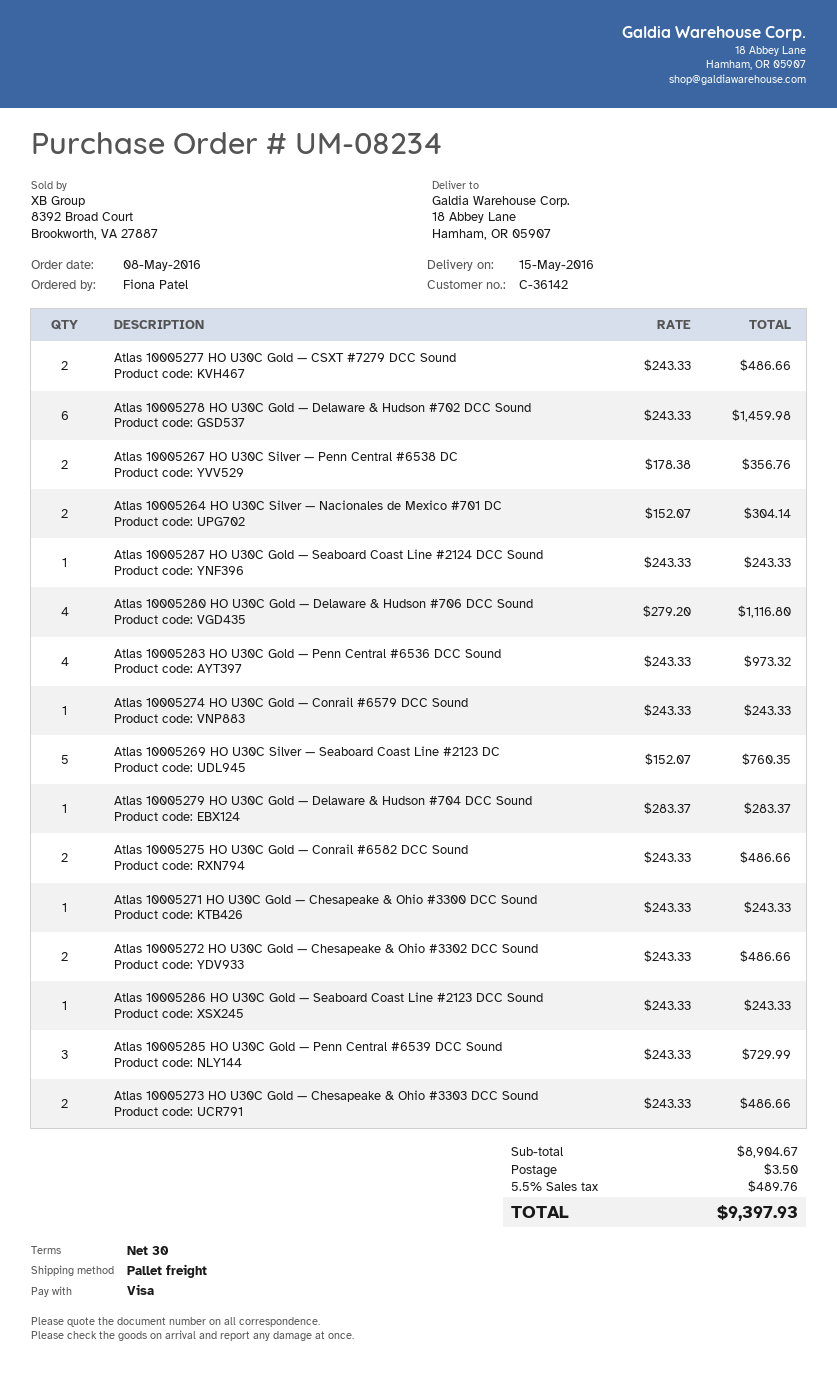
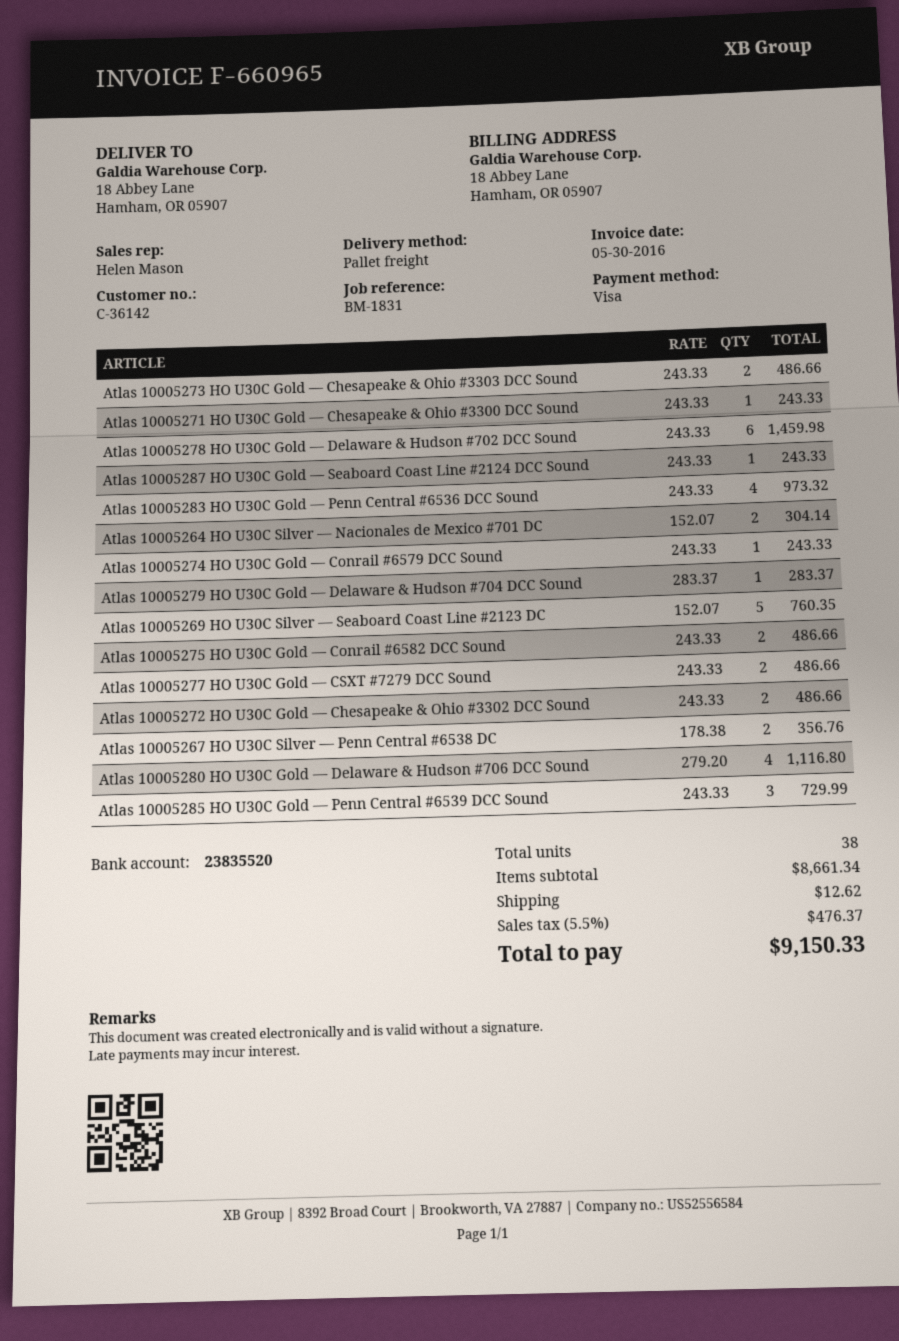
Atlas 10005286 HO U30C Gold — Seaboard Coast Line #2123 DCC Sound: 1 x 243.33 = 243.33 -> none
subtotal: 8904.67 -> 8661.34
shipping: 3.50 -> 12.62
tax: 5.5% = 489.76 -> 5.5% = 476.37
total: 9397.93 -> 9150.33

